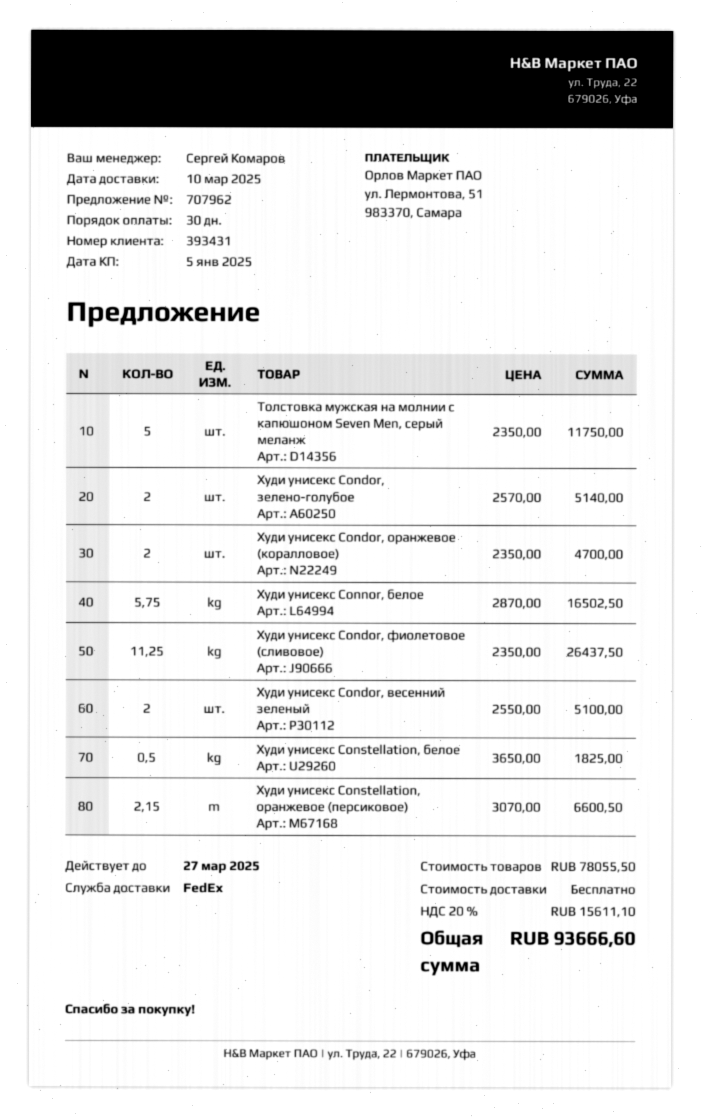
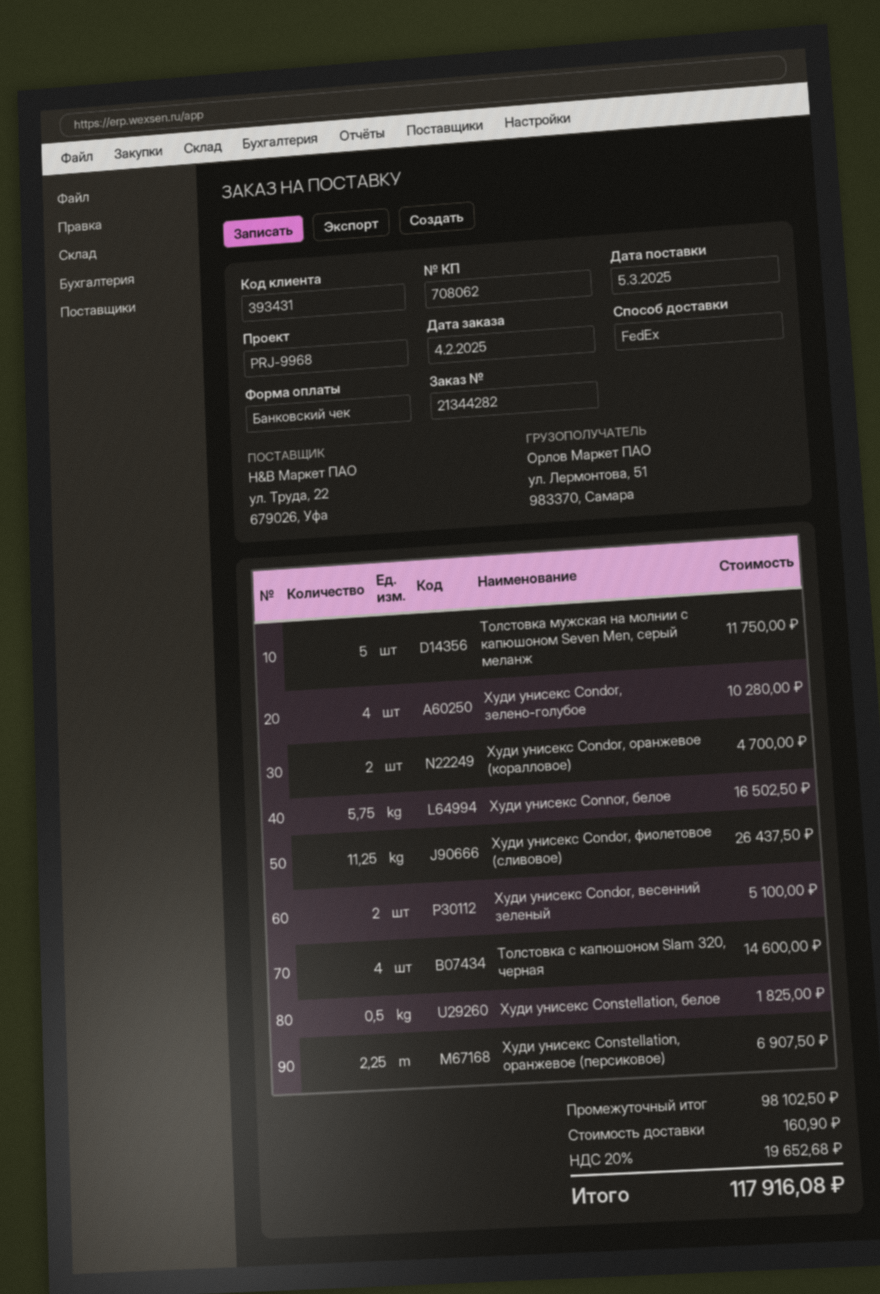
quote number: 707962 -> 708062
delivery date: 2025-03-10 -> 2025-03-05
Худи унисекс Condor, зелено-голубое: 2 for 5140.00 -> 4 for 10280.00
Худи унисекс Constellation, оранжевое (персиковое): 2.15 for 6600.50 -> 2.25 for 6907.50
Толстовка с капюшоном Slam 320, черная: none -> 4 for 14600.00
subtotal: 78055.50 -> 98102.50
shipping: 0.00 -> 160.90
tax: 20% = 15611.10 -> 20% = 19652.68
total: 93666.60 -> 117916.08

